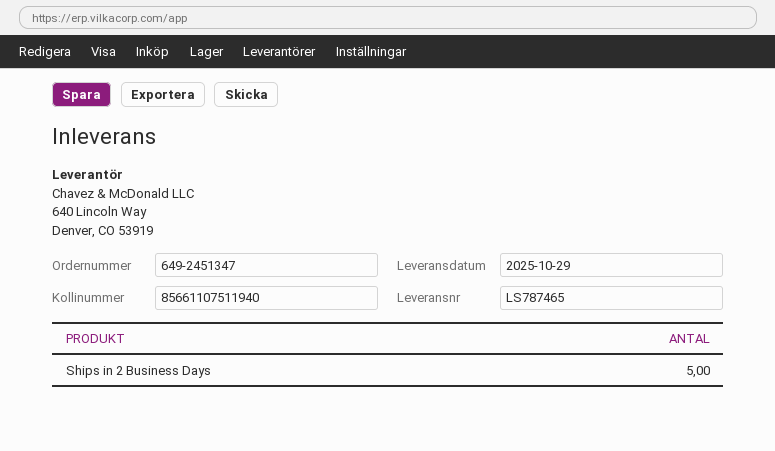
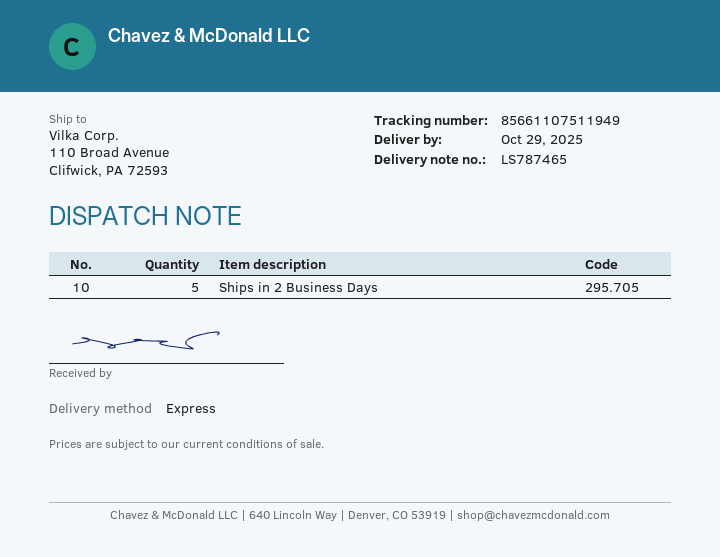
tracking number: 85661107511940 -> 85661107511949

